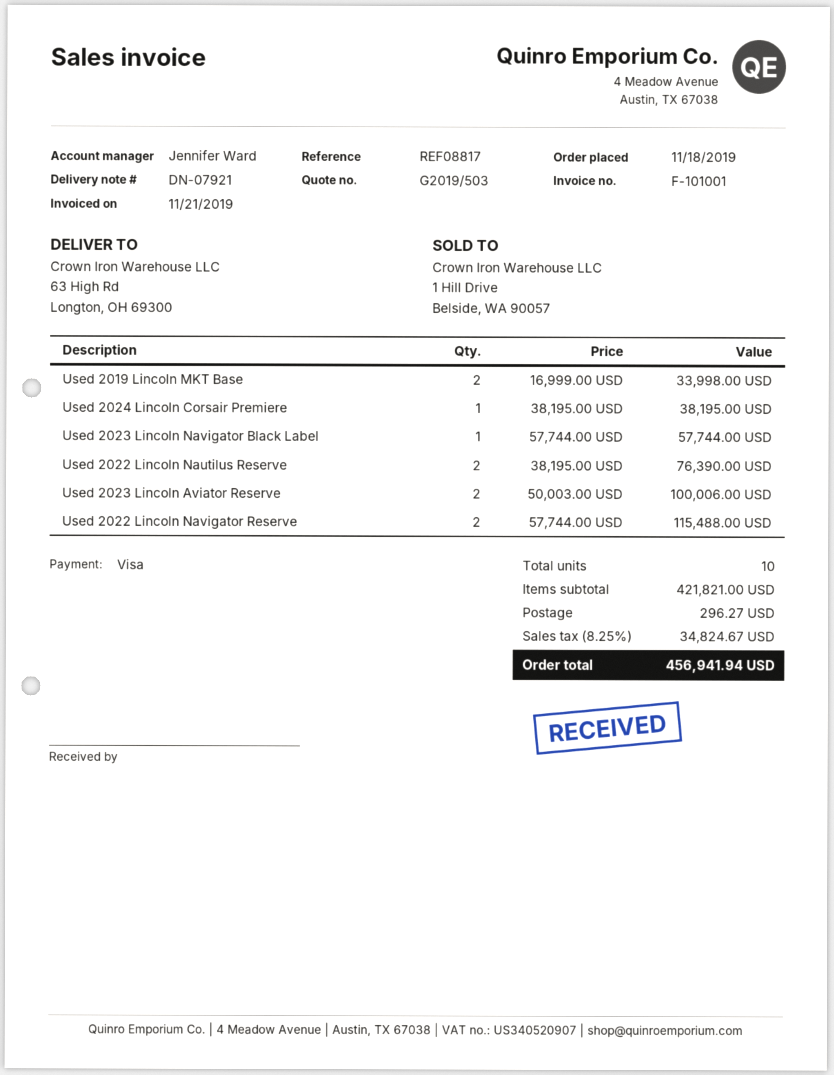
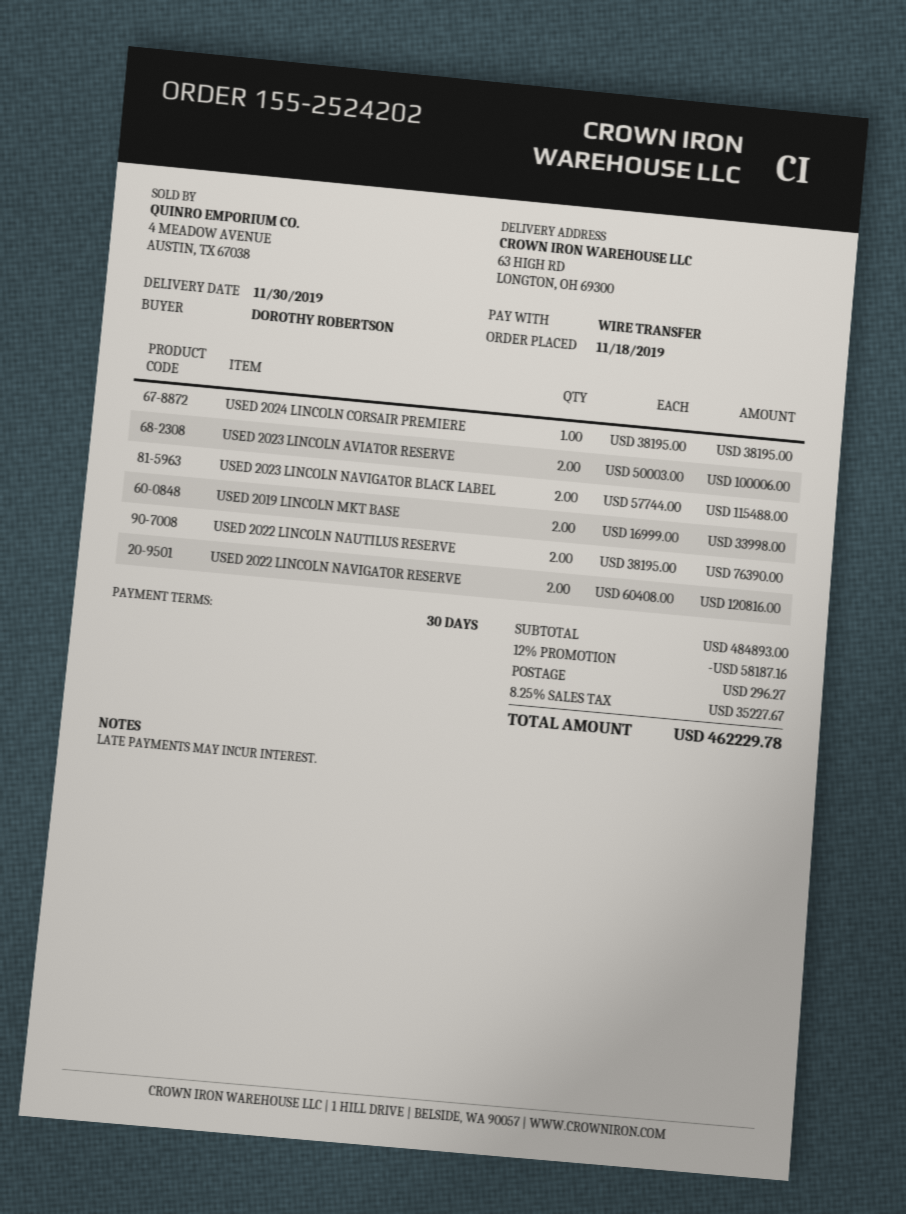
payment method: Visa -> bank transfer
Used 2023 Lincoln Navigator Black Label: 1 x 57744.00 = 57744.00 -> 2 x 57744.00 = 115488.00
Used 2022 Lincoln Navigator Reserve: 2 x 57744.00 = 115488.00 -> 2 x 60408.00 = 120816.00
subtotal: 421821.00 -> 484893.00
discount: none -> 12% = 58187.16
tax: 8.25% = 34824.67 -> 8.25% = 35227.67
total: 456941.94 -> 462229.78

